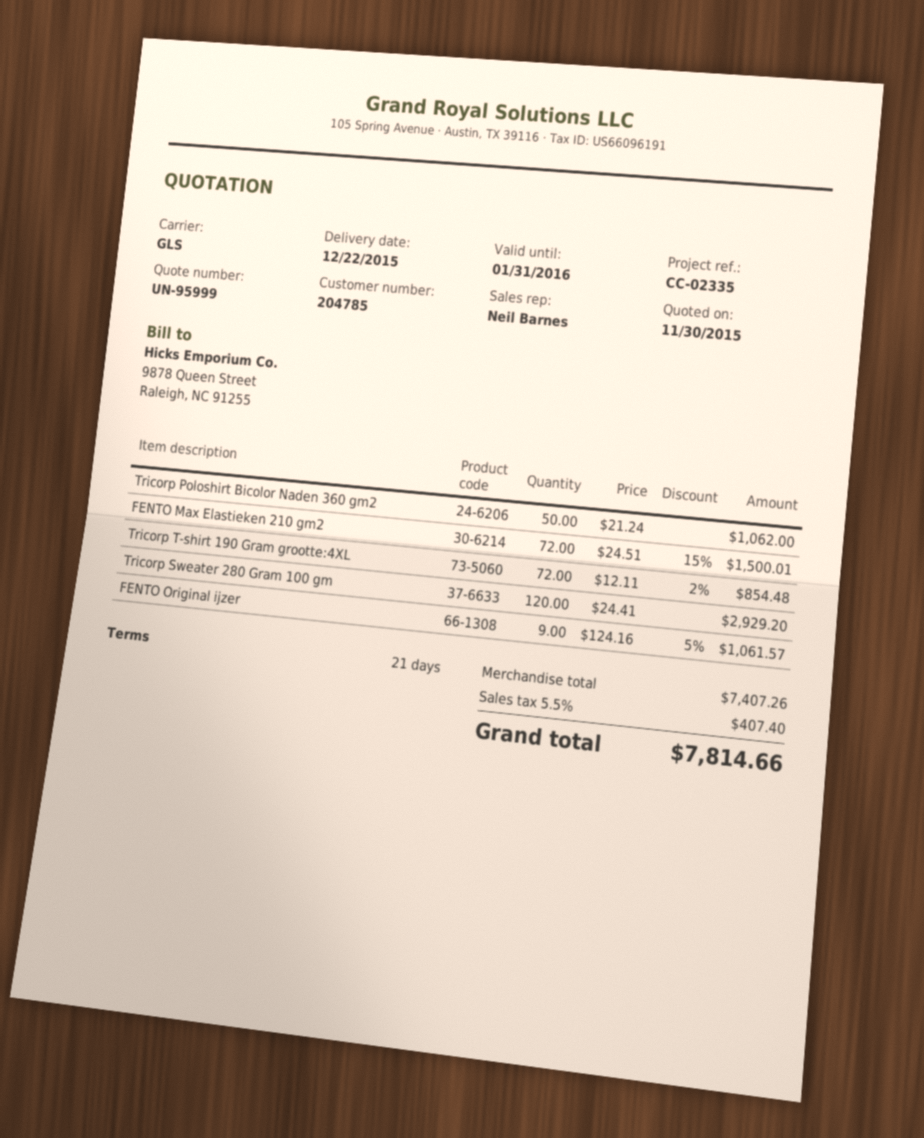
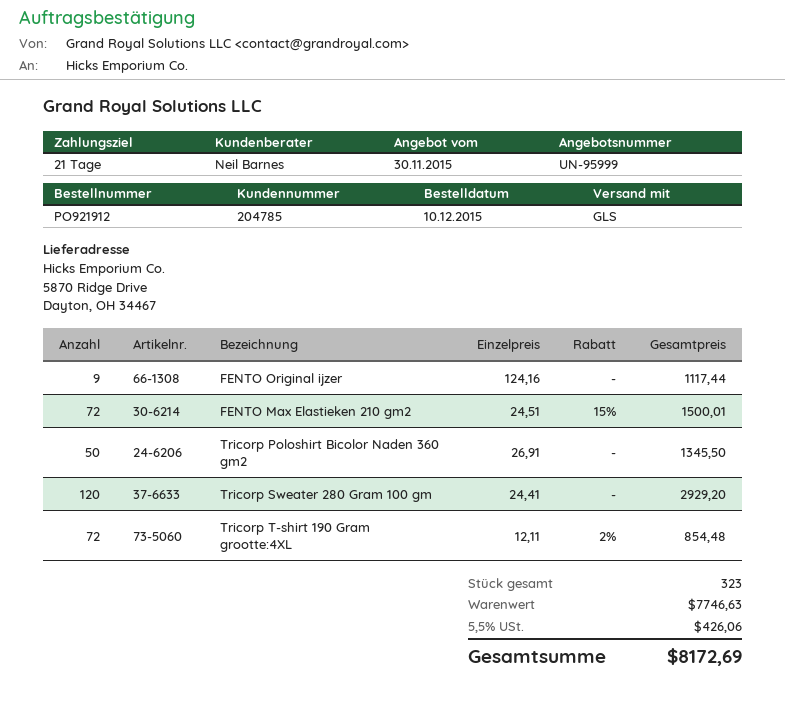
Tricorp Poloshirt Bicolor Naden 360 gm2: 50 x 21.24 = 1062.00 -> 50 x 26.91 = 1345.50
FENTO Original ijzer: 9 x 124.16 - 5% = 1061.57 -> 9 x 124.16 = 1117.44
subtotal: 7407.26 -> 7746.63
tax: 5.5% = 407.40 -> 5.5% = 426.06
total: 7814.66 -> 8172.69

